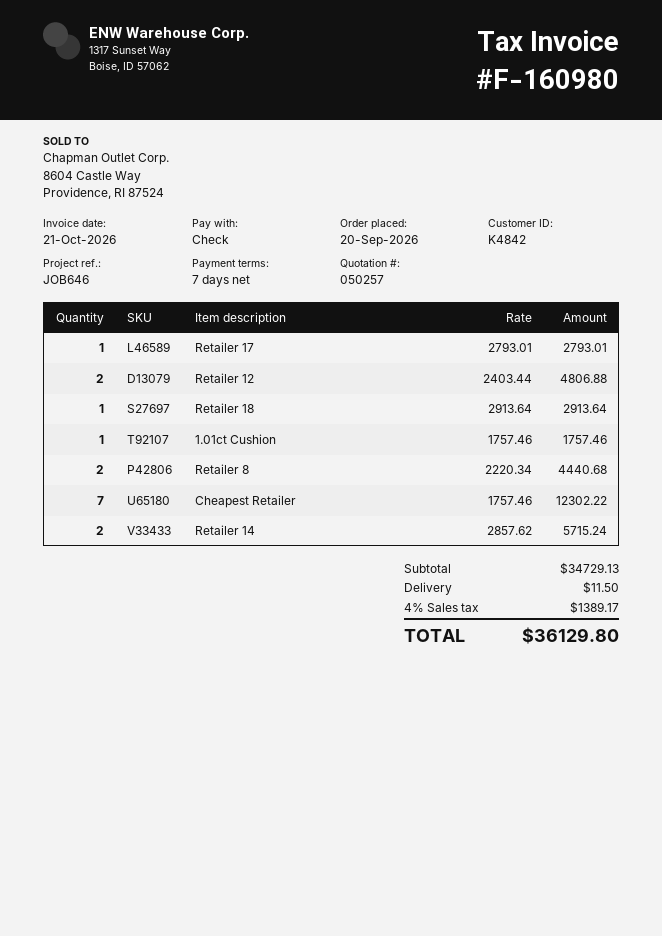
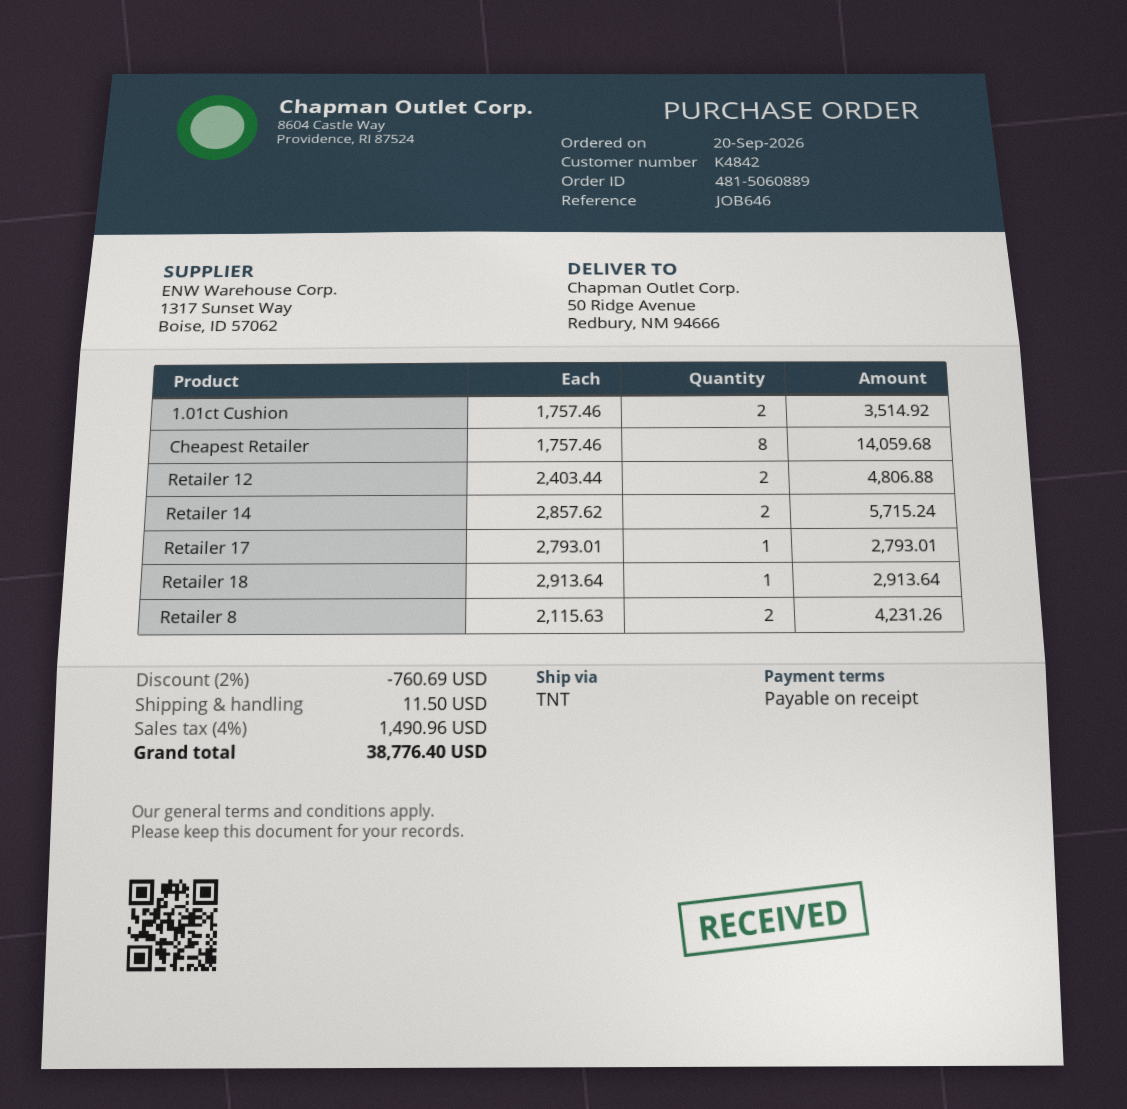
payment terms: 7 days -> on receipt
1.01ct Cushion: 1 x 1757.46 = 1757.46 -> 2 x 1757.46 = 3514.92
Retailer 8: 2 x 2220.34 = 4440.68 -> 2 x 2115.63 = 4231.26
Cheapest Retailer: 7 x 1757.46 = 12302.22 -> 8 x 1757.46 = 14059.68
discount: none -> 2% = 760.69
tax: 4% = 1389.17 -> 4% = 1490.96
total: 36129.80 -> 38776.40

